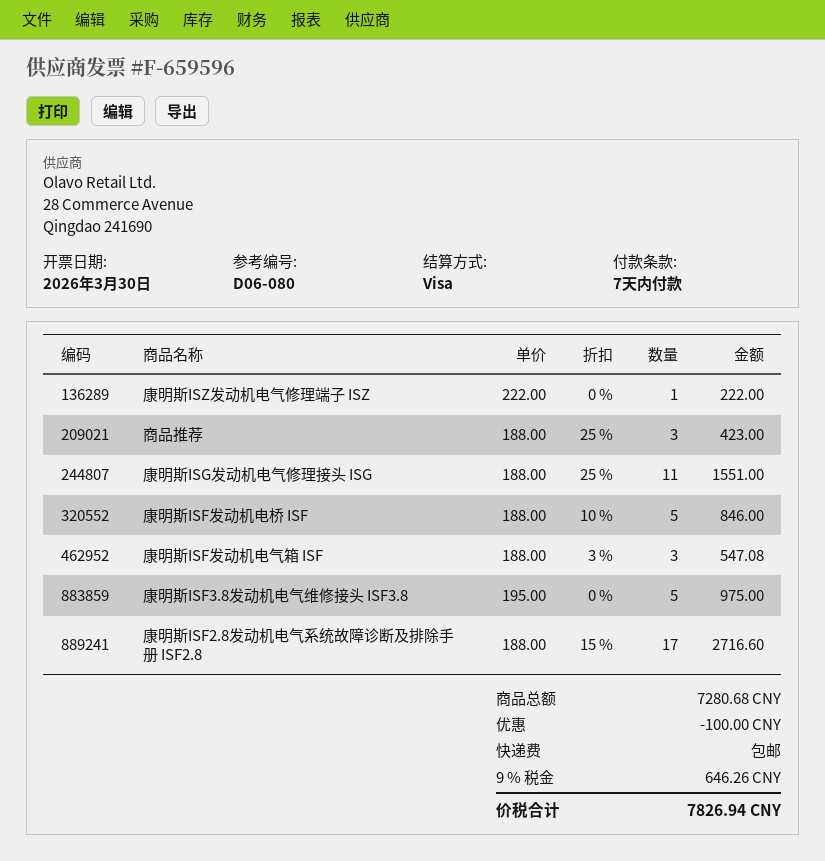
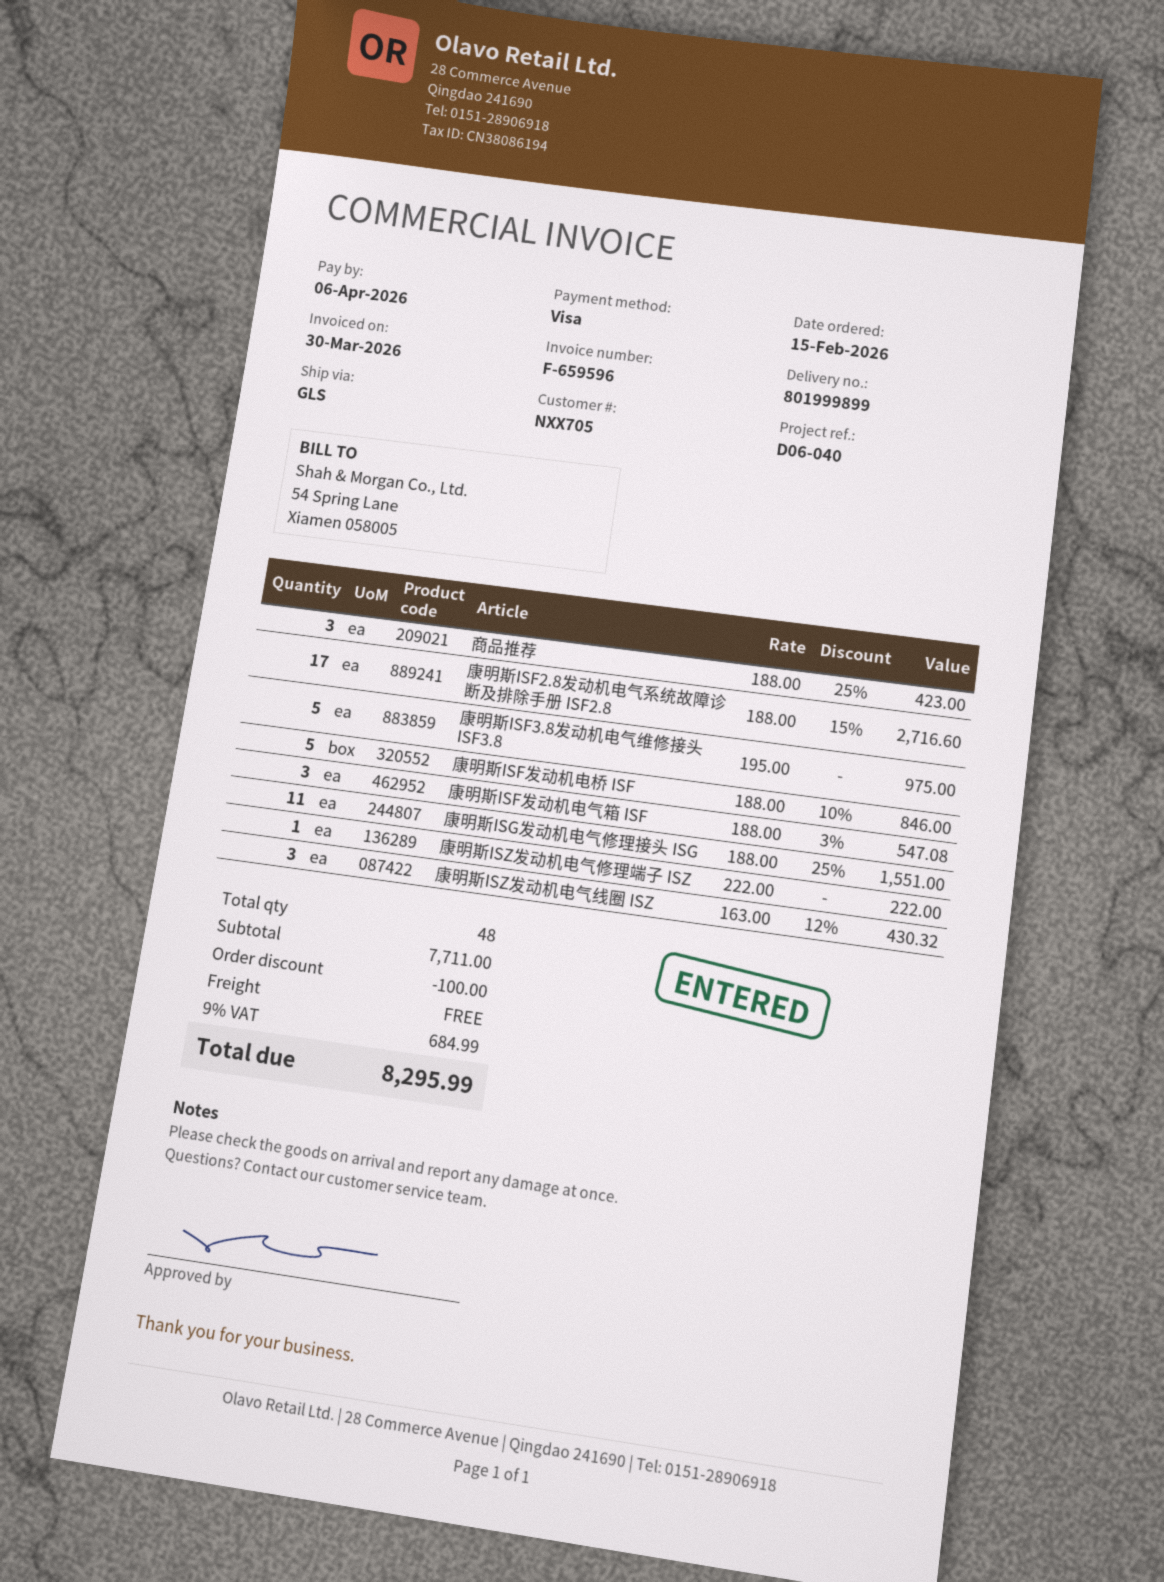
reference: D06-080 -> D06-040
康明斯ISZ发动机电气线圈 ISZ: none -> 3 x 163.00 - 12% = 430.32
subtotal: 7280.68 -> 7711.00
tax: 9% = 646.26 -> 9% = 684.99
total: 7826.94 -> 8295.99

